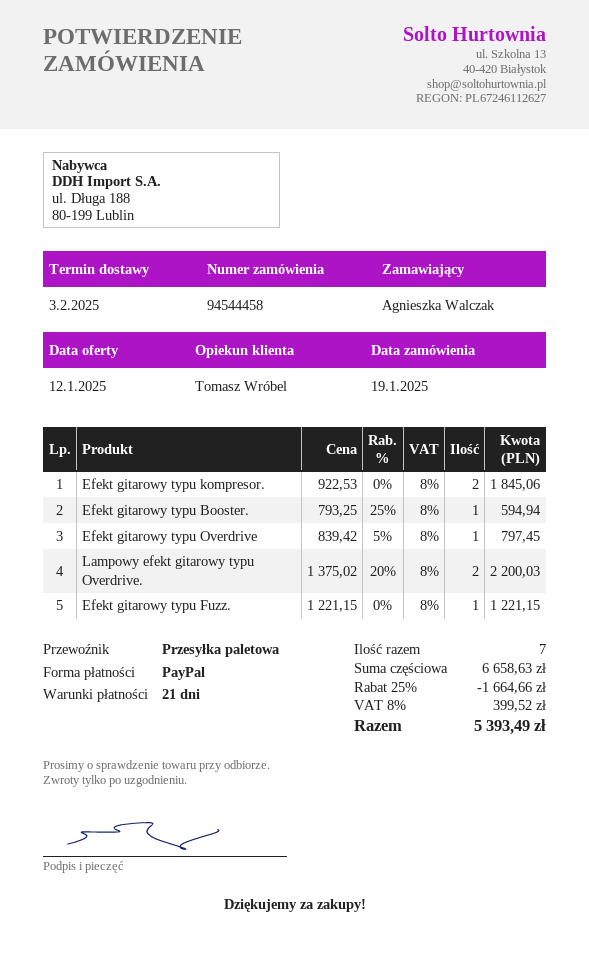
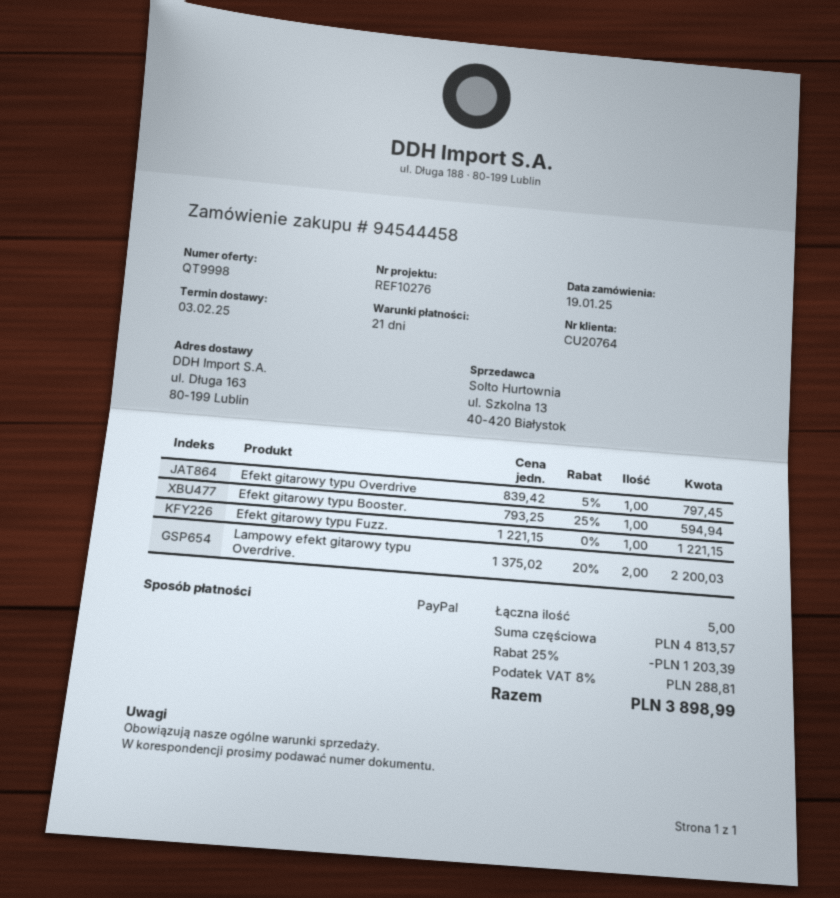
Efekt gitarowy typu kompresor.: 2 x 922.53 = 1845.06 -> none
total quantity: 7 -> 5
subtotal: 6658.63 -> 4813.57
discount: 25% = 1664.66 -> 25% = 1203.39
tax: 8% = 399.52 -> 8% = 288.81
total: 5393.49 -> 3898.99

